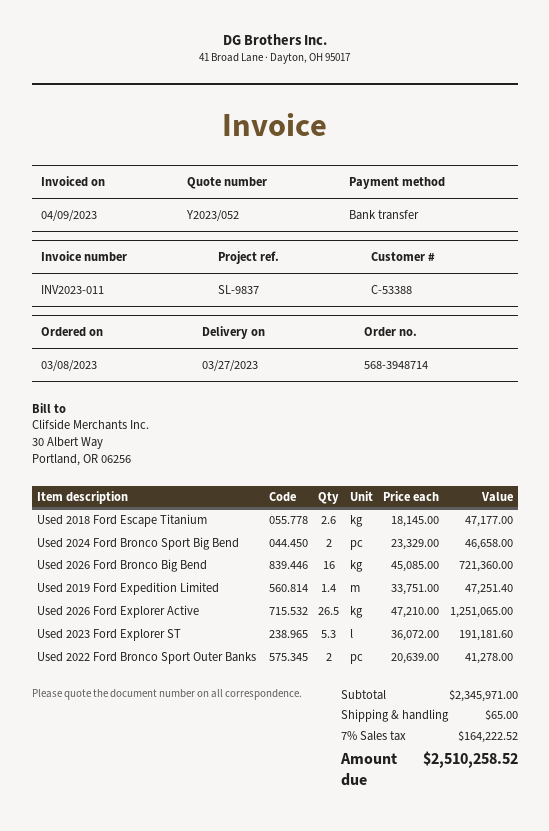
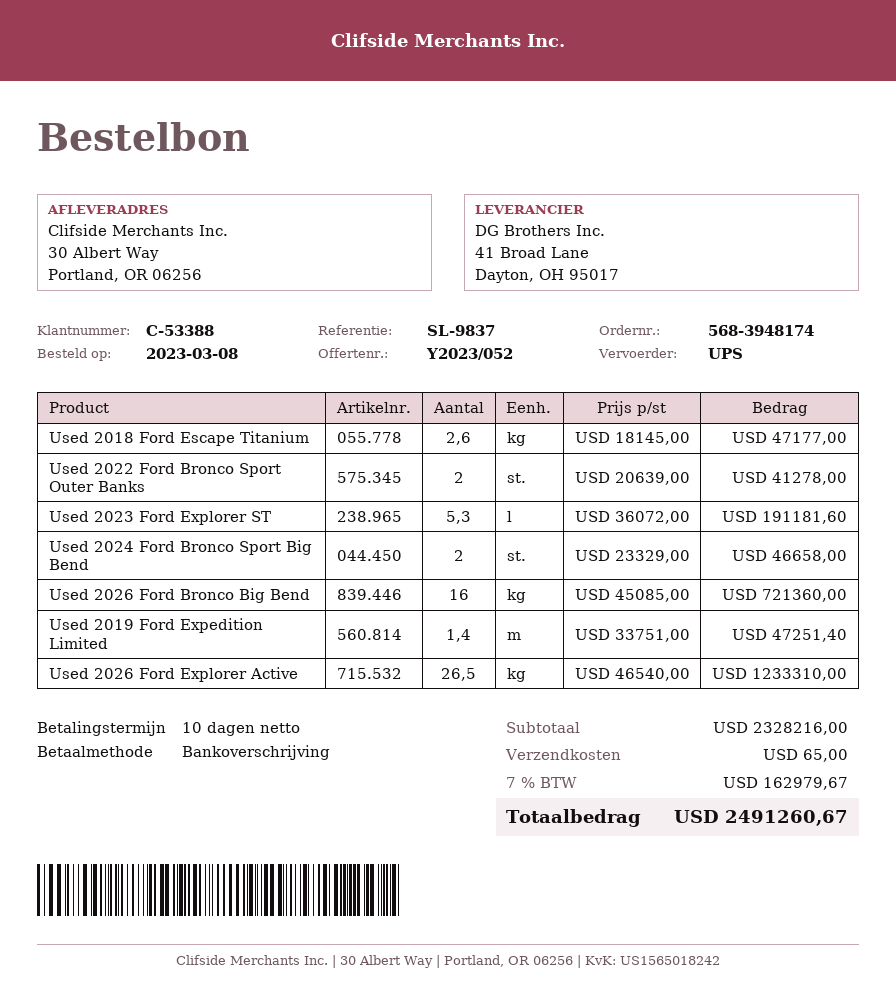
order number: 568-3948714 -> 568-3948174
Used 2026 Ford Explorer Active: 26.5 x 47210.00 = 1251065.00 -> 26.5 x 46540.00 = 1233310.00
subtotal: 2345971.00 -> 2328216.00
tax: 7% = 164222.52 -> 7% = 162979.67
total: 2510258.52 -> 2491260.67

